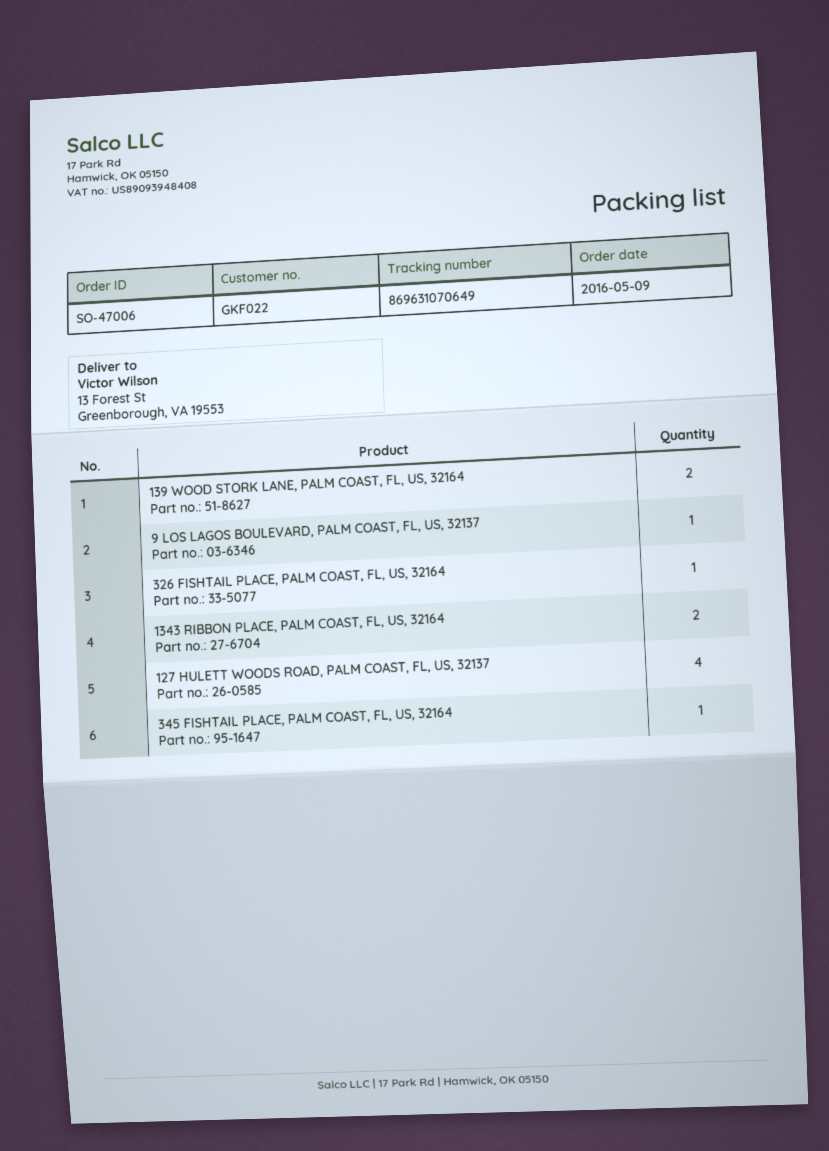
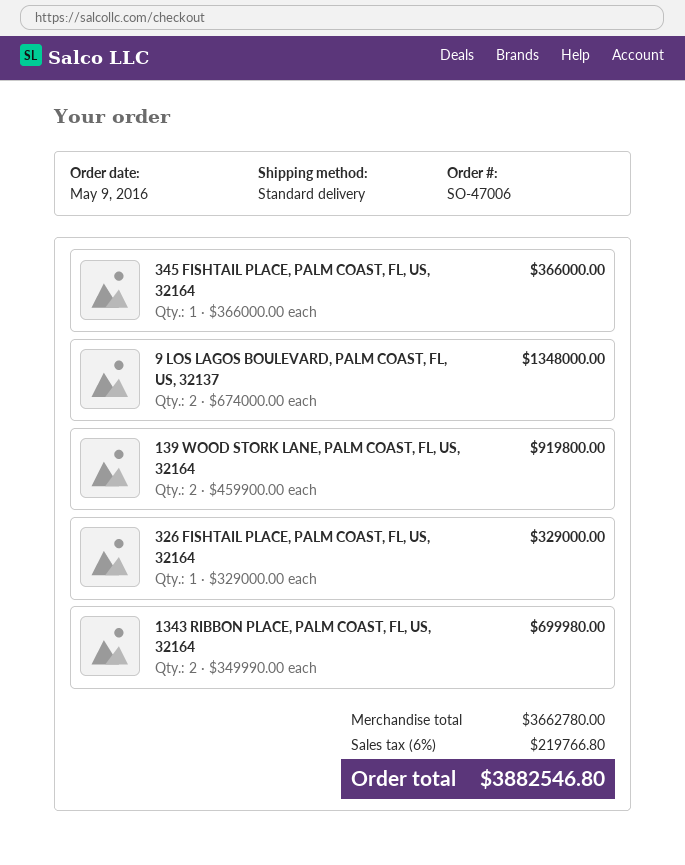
9 LOS LAGOS BOULEVARD, PALM COAST, FL, US, 32137: 1 -> 2
127 HULETT WOODS ROAD, PALM COAST, FL, US, 32137: 4 -> none

